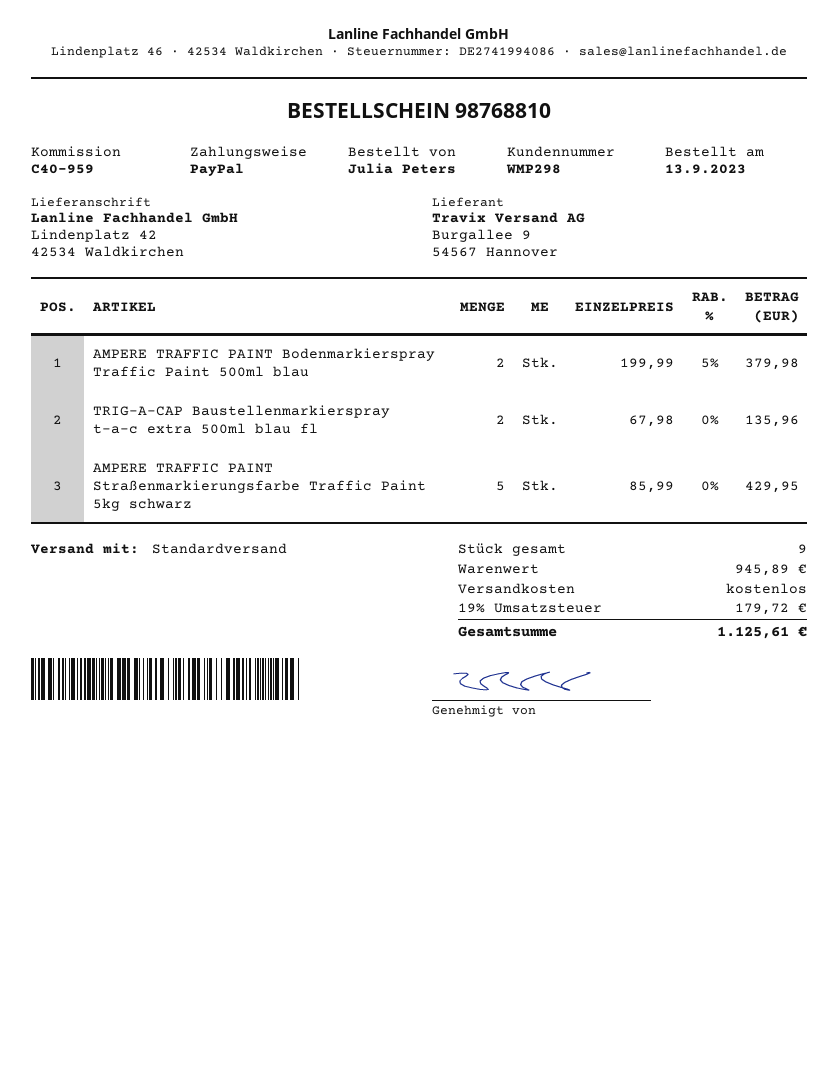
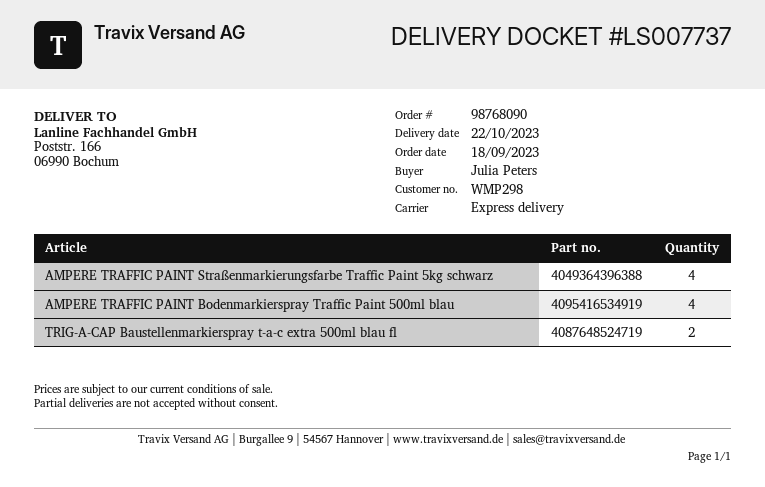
order number: 98768810 -> 98768090
order date: 2023-09-13 -> 2023-09-18
shipping method: standard -> express
ship to: Lindenplatz 42, 42534 Waldkirchen -> Poststr. 166, 06990 Bochum
AMPERE TRAFFIC PAINT Bodenmarkierspray Traffic Paint 500ml blau: 2 -> 4
AMPERE TRAFFIC PAINT Straßenmarkierungsfarbe Traffic Paint 5kg schwarz: 5 -> 4

